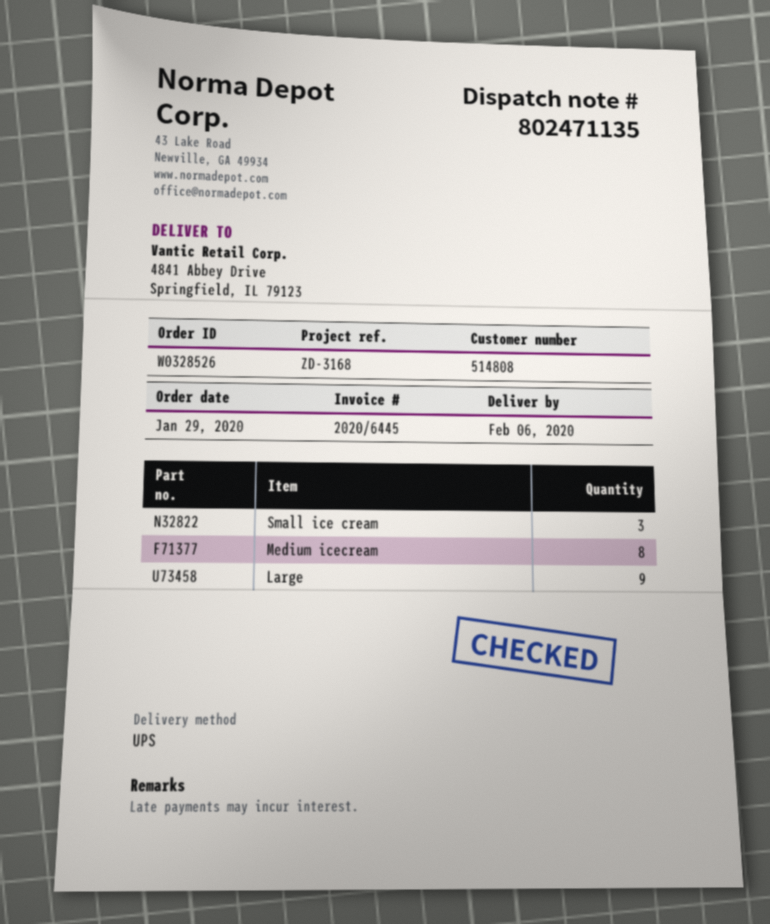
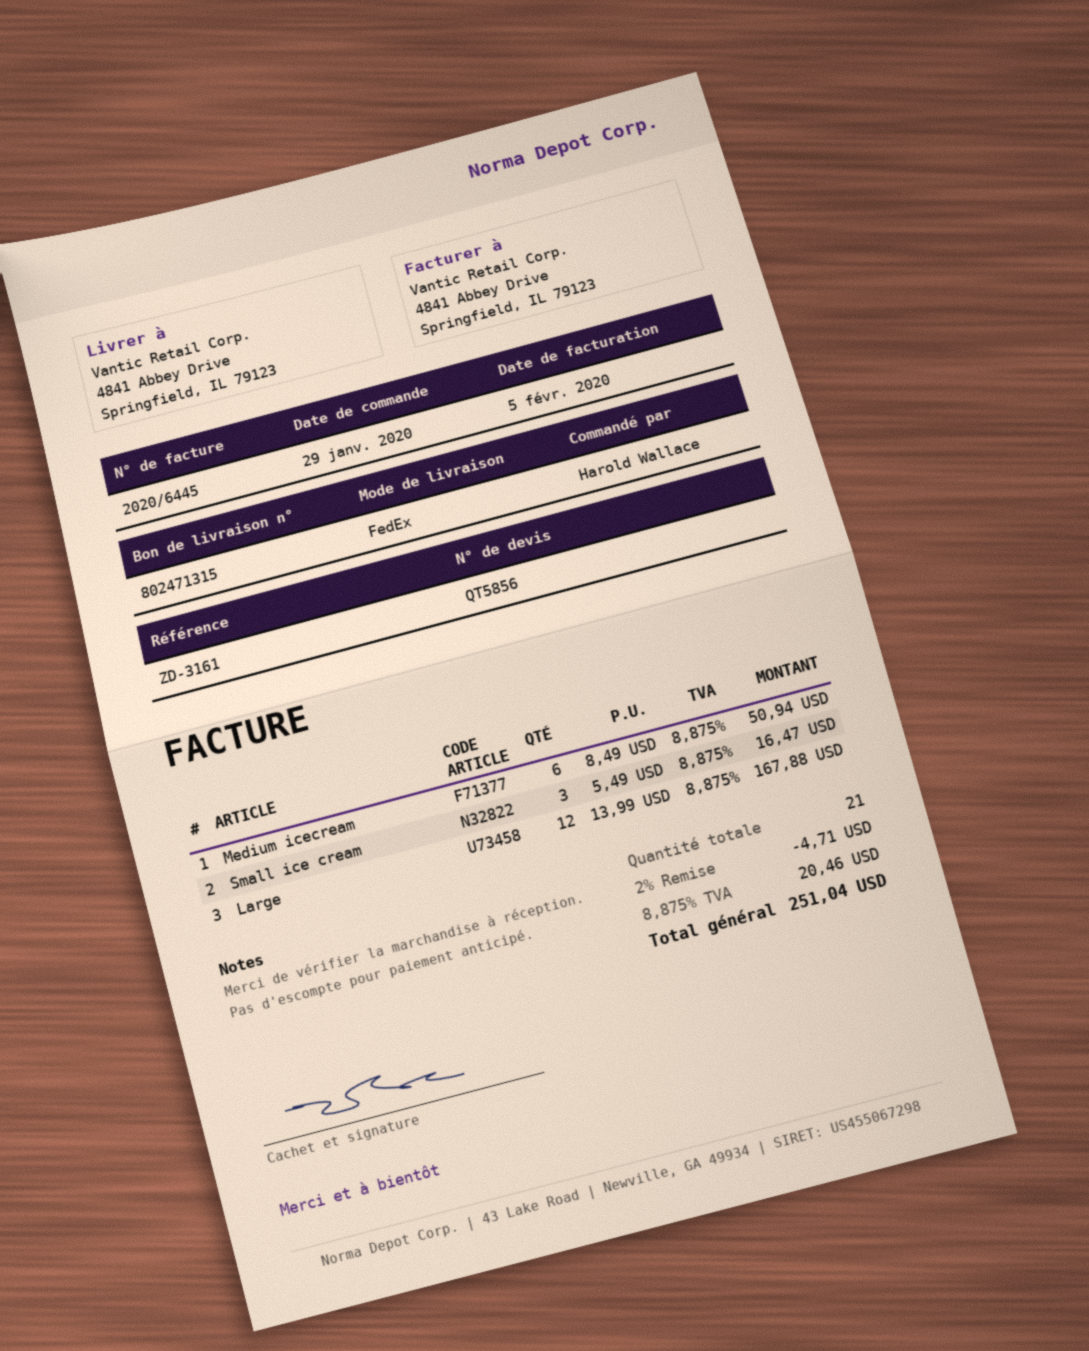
delivery note number: 802471135 -> 802471315
reference: ZD-3168 -> ZD-3161
shipping method: UPS -> FedEx
Medium icecream: 8 -> 6
Large: 9 -> 12

